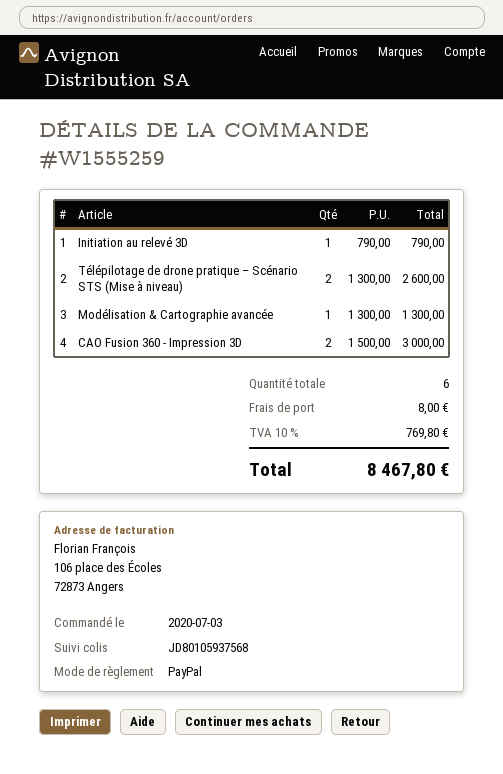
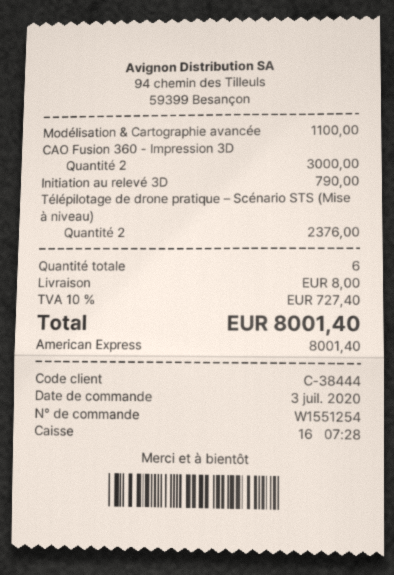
order number: W1555259 -> W1551254
payment method: PayPal -> American Express
Télépilotage de drone pratique – Scénario STS (Mise à niveau): 2 for 2600.00 -> 2 for 2376.00
Modélisation & Cartographie avancée: 1 for 1300.00 -> 1 for 1100.00
tax: 10% = 769.80 -> 10% = 727.40
total: 8467.80 -> 8001.40

